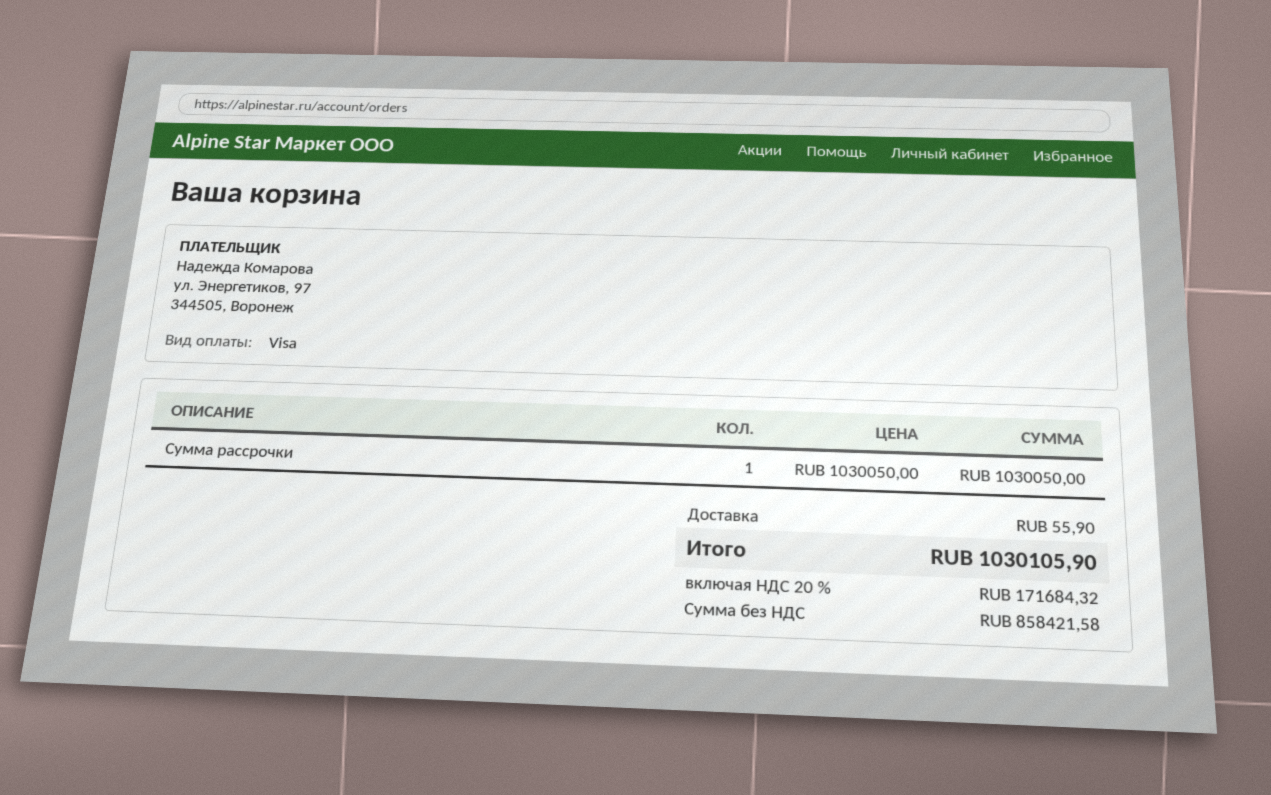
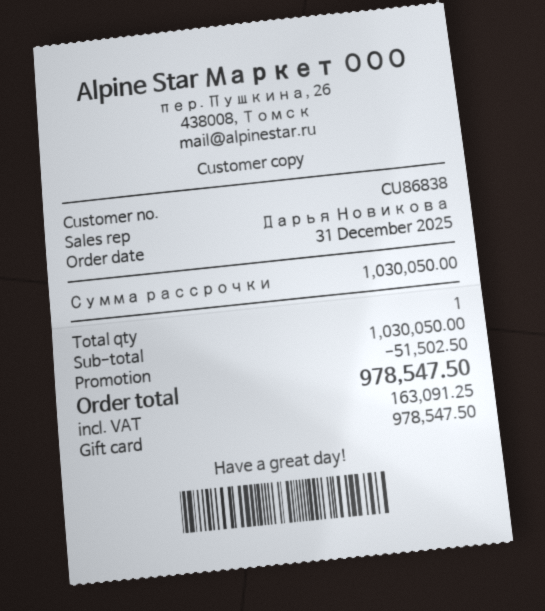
payment method: Visa -> gift card
discount: none -> 51502.50
shipping: 55.90 -> none
tax: 171684.32 -> 163091.25
total: 1030105.90 -> 978547.50

